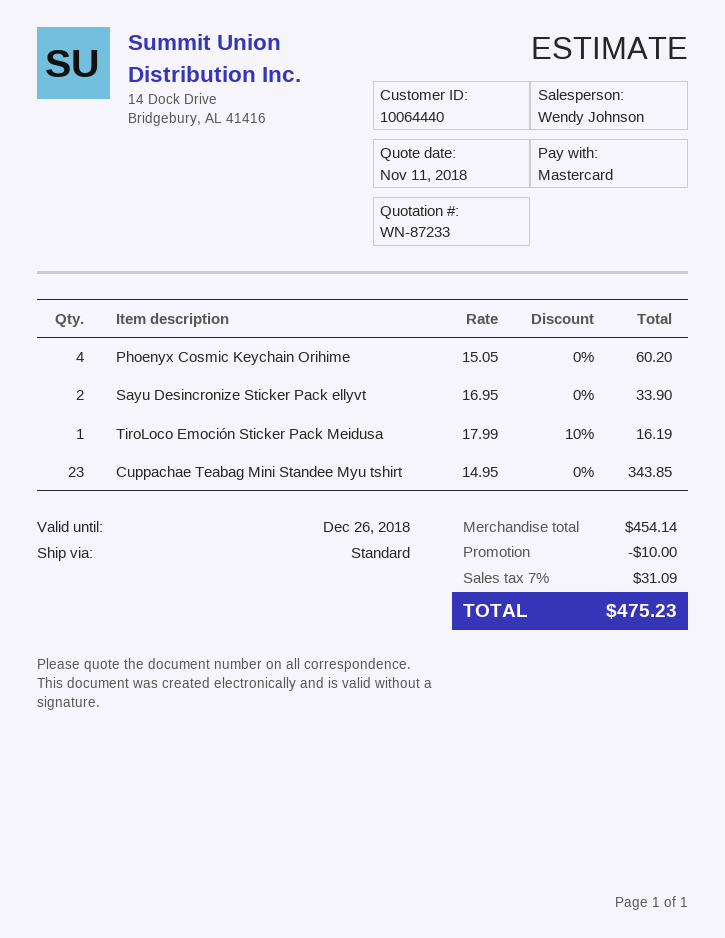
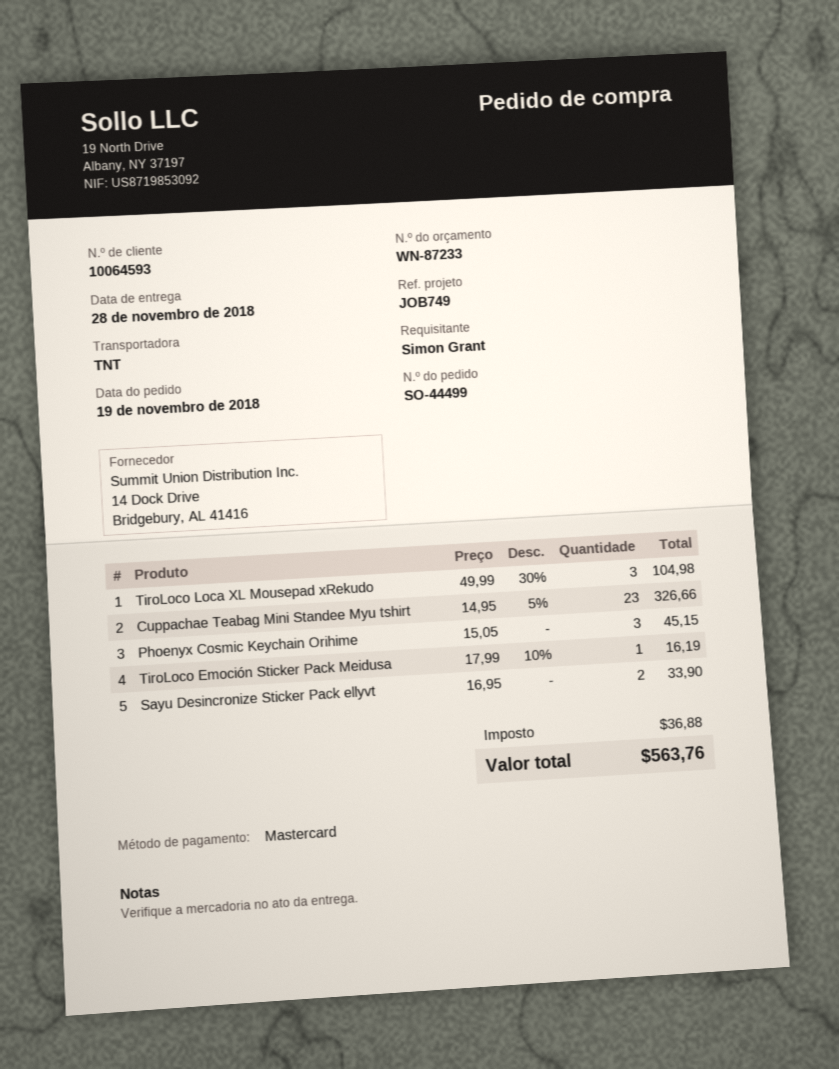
customer number: 10064440 -> 10064593
shipping method: standard -> TNT
Phoenyx Cosmic Keychain Orihime: 4 x 15.05 = 60.20 -> 3 x 15.05 = 45.15
Cuppachae Teabag Mini Standee Myu tshirt: 23 x 14.95 = 343.85 -> 23 x 14.95 - 5% = 326.66
TiroLoco Loca XL Mousepad xRekudo: none -> 3 x 49.99 - 30% = 104.98
discount: 10.00 -> none
tax: 31.09 -> 36.88
total: 475.23 -> 563.76

